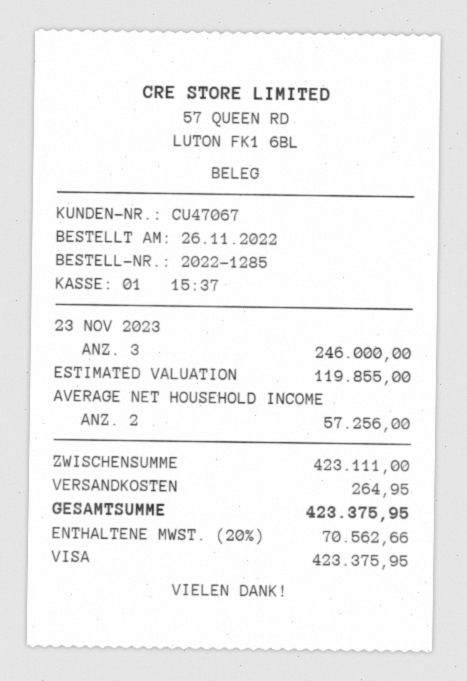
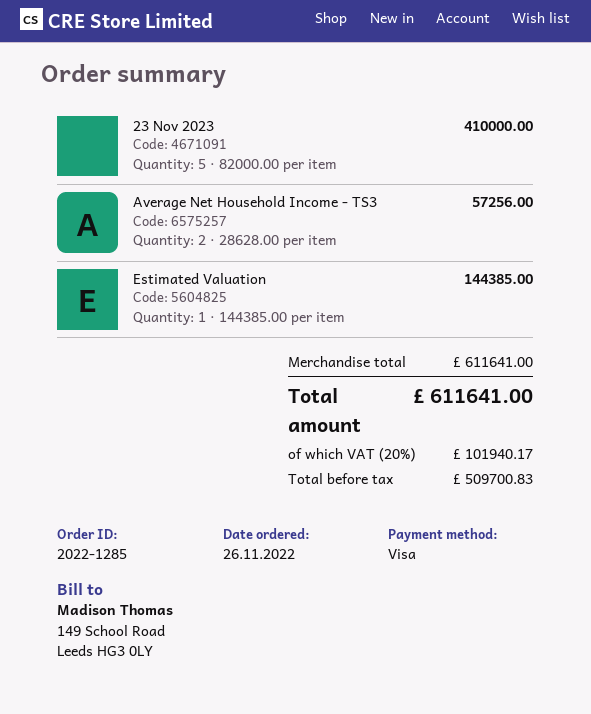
23 NOV 2023: 3 for 246000.00 -> 5 for 410000.00
ESTIMATED VALUATION: 1 for 119855.00 -> 1 for 144385.00
subtotal: 423111.00 -> 611641.00
shipping: 264.95 -> none
tax: 20% = 70562.66 -> 20% = 101940.17
total: 423375.95 -> 611641.00

